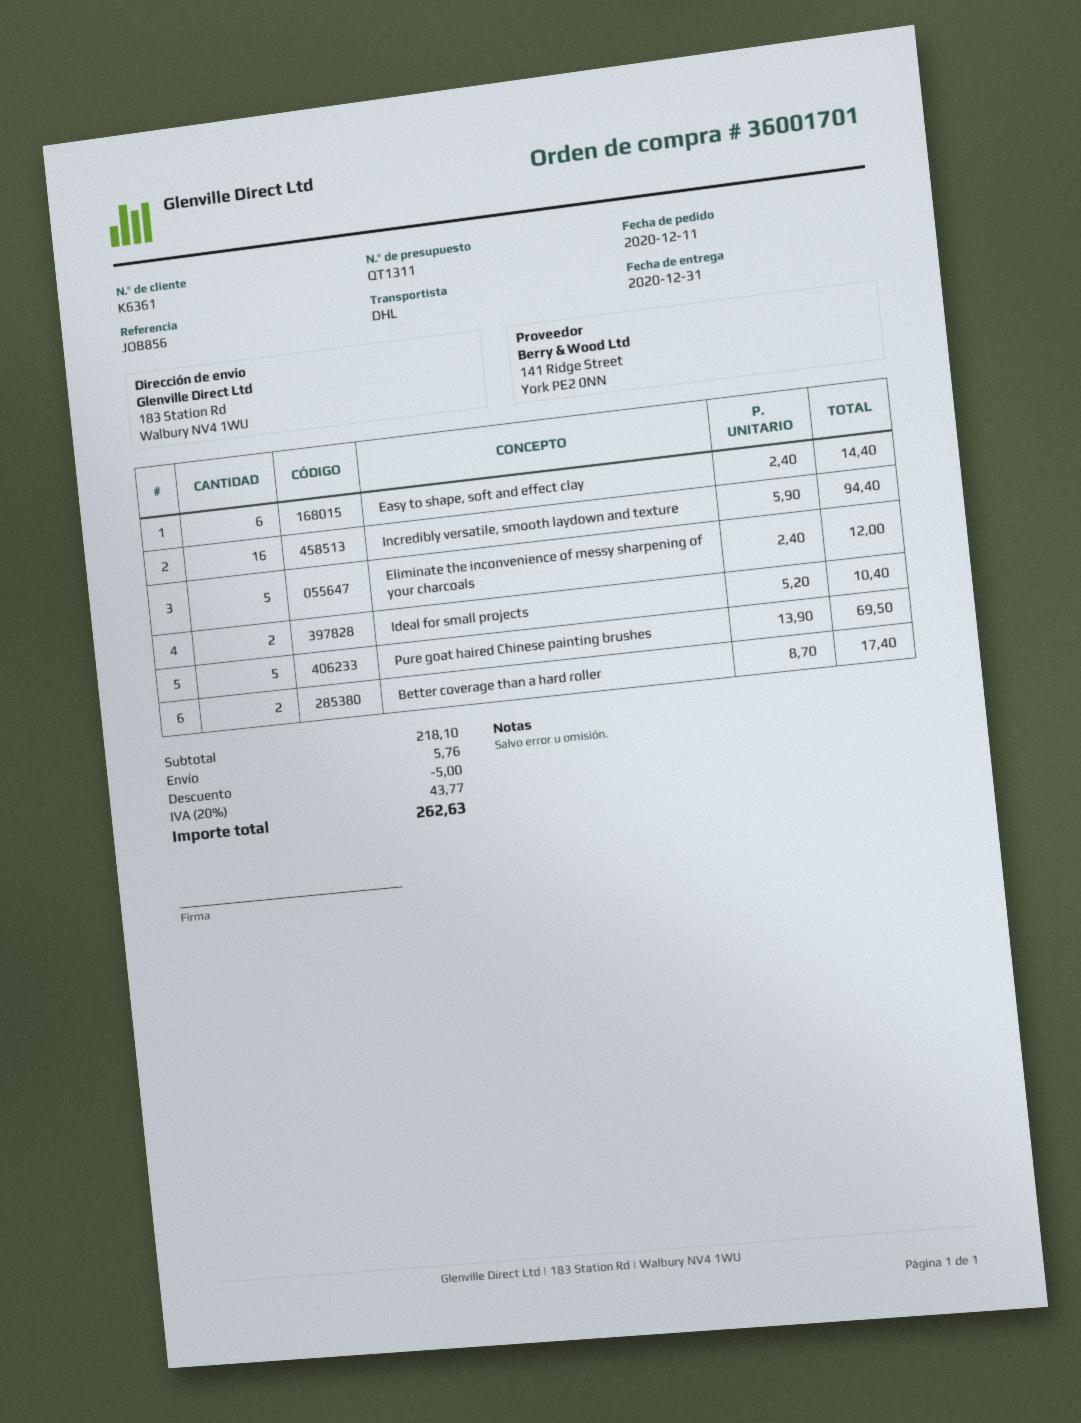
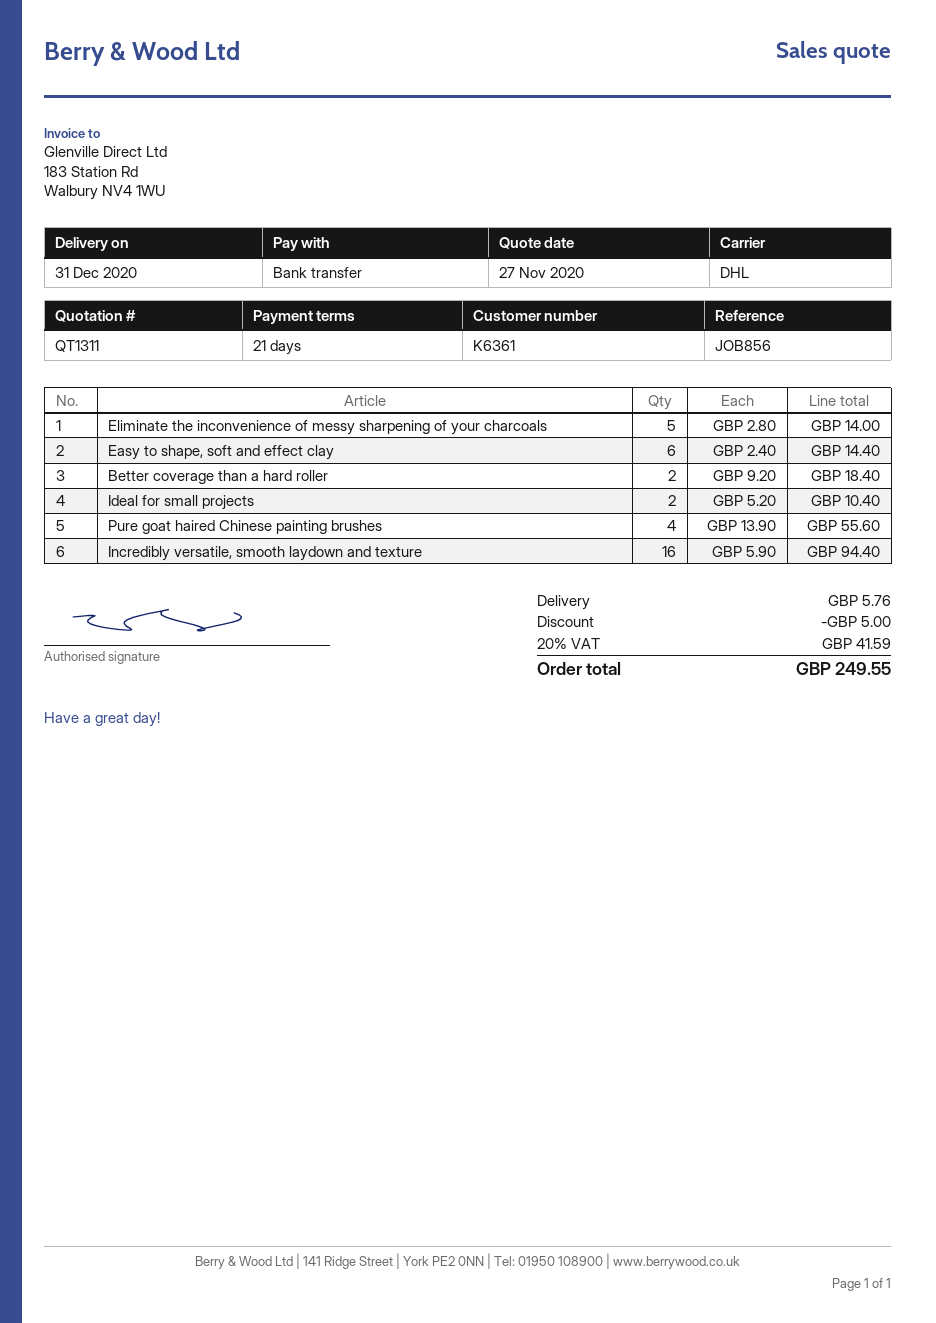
Eliminate the inconvenience of messy sharpening of your charcoals: 5 x 2.40 = 12.00 -> 5 x 2.80 = 14.00
Pure goat haired Chinese painting brushes: 5 x 13.90 = 69.50 -> 4 x 13.90 = 55.60
Better coverage than a hard roller: 2 x 8.70 = 17.40 -> 2 x 9.20 = 18.40
tax: 20% = 43.77 -> 20% = 41.59
total: 262.63 -> 249.55

